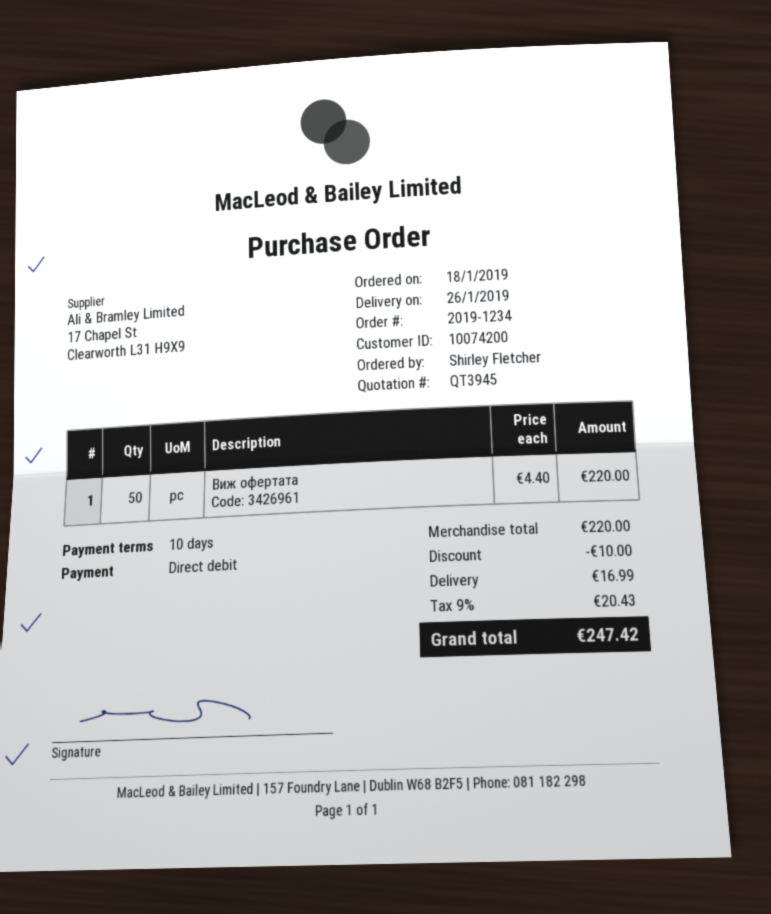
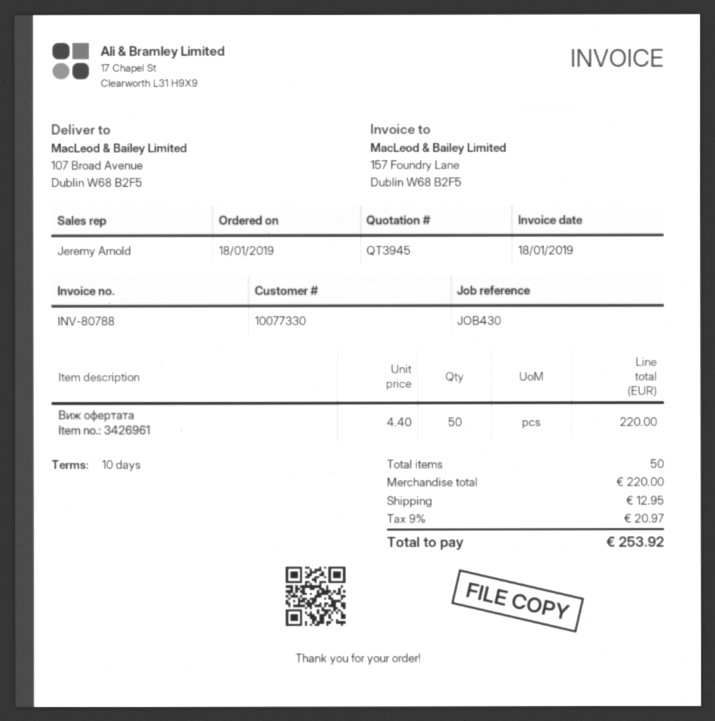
customer number: 10074200 -> 10077330
discount: 10.00 -> none
shipping: 16.99 -> 12.95
tax: 9% = 20.43 -> 9% = 20.97
total: 247.42 -> 253.92

